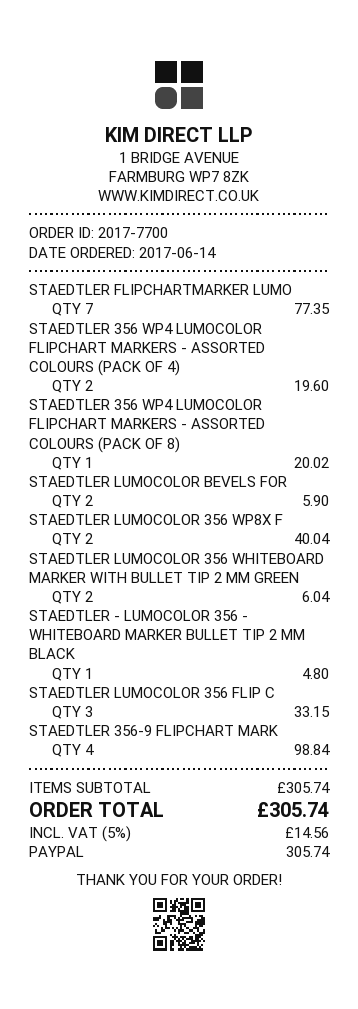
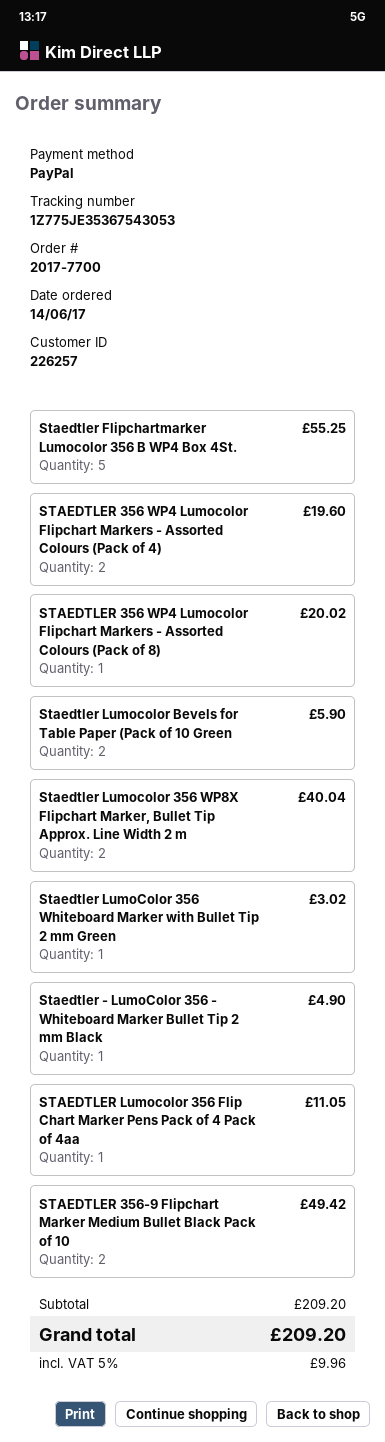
STAEDTLER FLIPCHARTMARKER LUMO: 7 for 77.35 -> 5 for 55.25
STAEDTLER LUMOCOLOR 356 WHITEBOARD MARKER WITH BULLET TIP 2 MM GREEN: 2 for 6.04 -> 1 for 3.02
STAEDTLER - LUMOCOLOR 356 - WHITEBOARD MARKER BULLET TIP 2 MM BLACK: 1 for 4.80 -> 1 for 4.90
STAEDTLER LUMOCOLOR 356 FLIP C: 3 for 33.15 -> 1 for 11.05
STAEDTLER 356-9 FLIPCHART MARK: 4 for 98.84 -> 2 for 49.42
subtotal: 305.74 -> 209.20
tax: 5% = 14.56 -> 5% = 9.96
total: 305.74 -> 209.20

